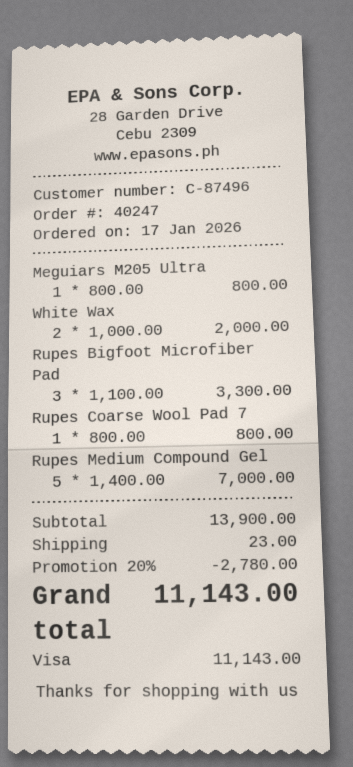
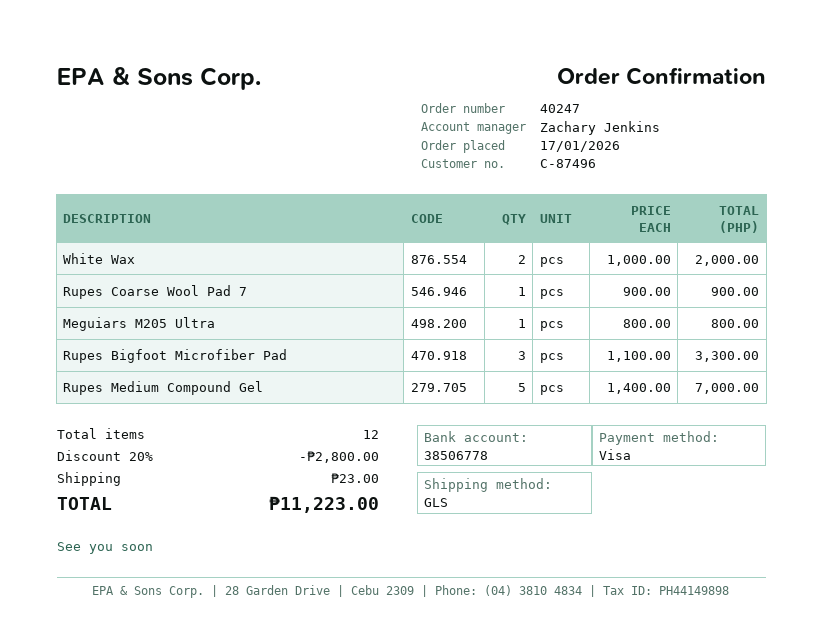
Rupes Coarse Wool Pad 7: 1 x 800.00 = 800.00 -> 1 x 900.00 = 900.00
discount: 20% = 2780.00 -> 20% = 2800.00
total: 11143.00 -> 11223.00

